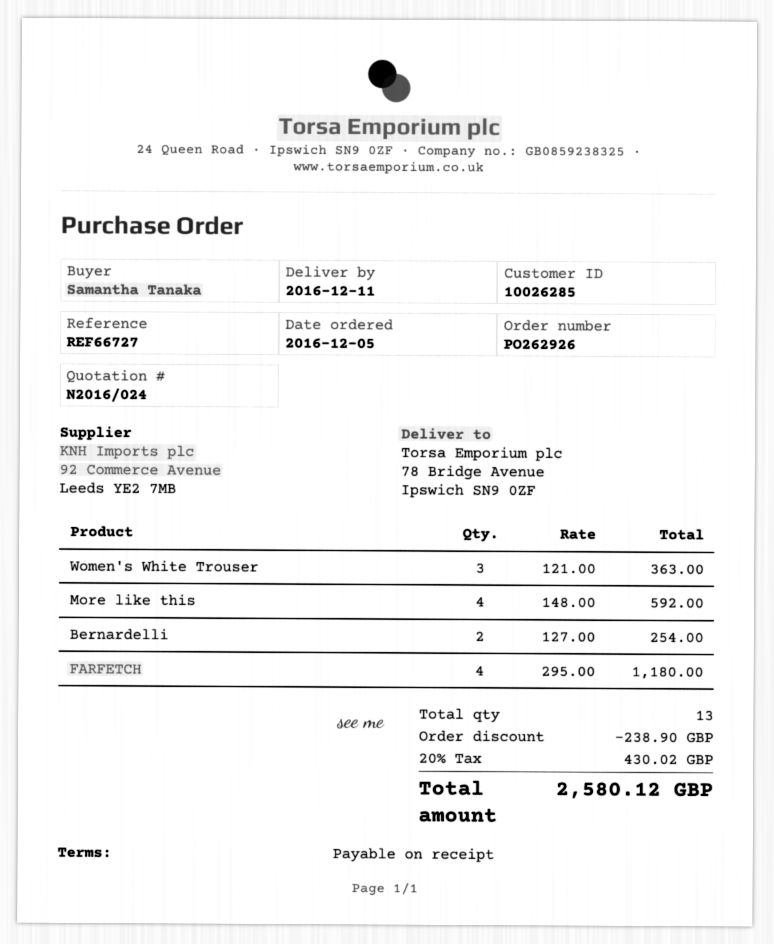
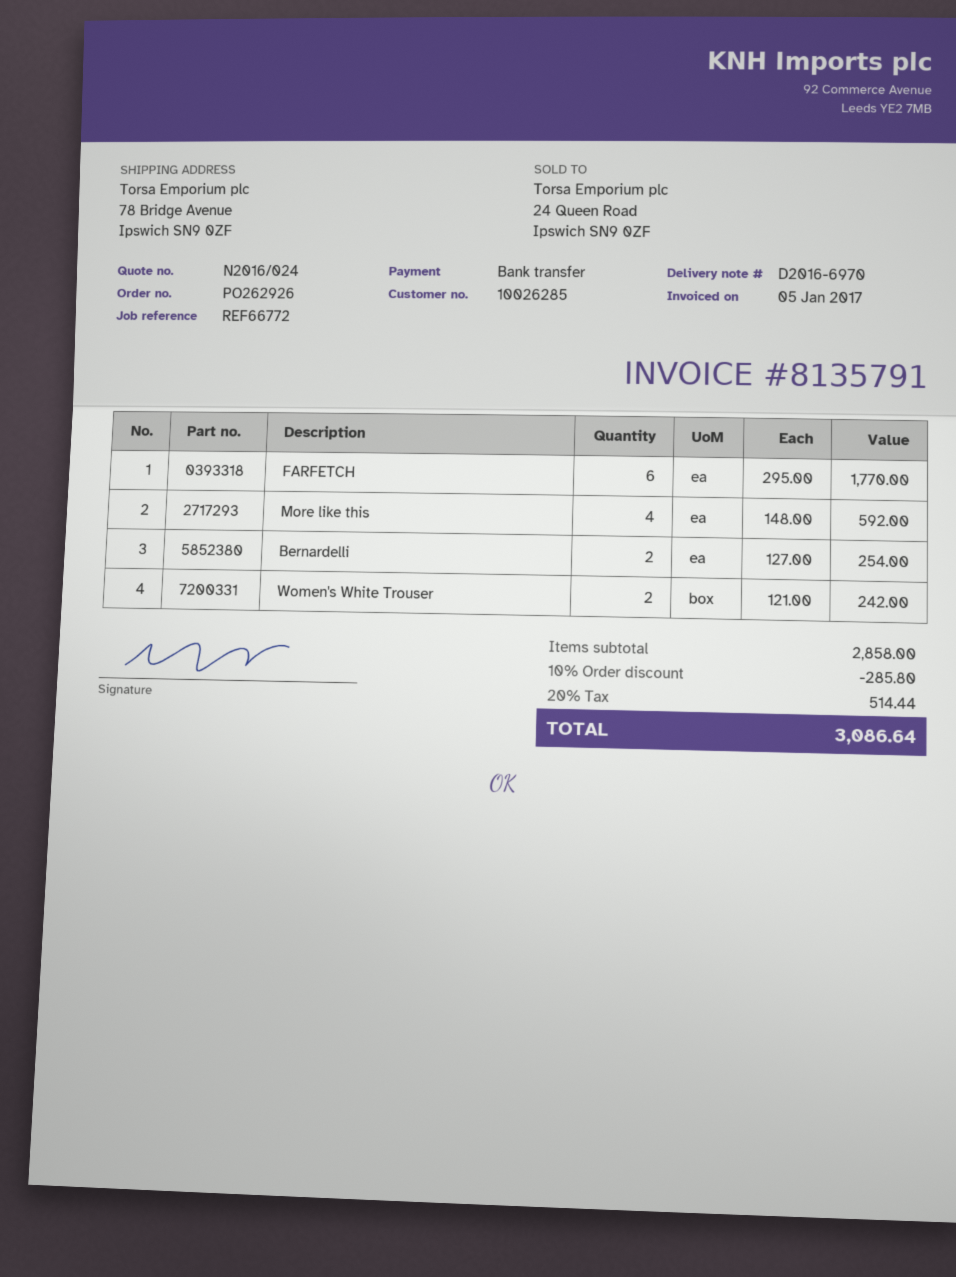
reference: REF66727 -> REF66772
Women's White Trouser: 3 x 121.00 = 363.00 -> 2 x 121.00 = 242.00
FARFETCH: 4 x 295.00 = 1180.00 -> 6 x 295.00 = 1770.00
discount: 238.90 -> 285.80
tax: 20% = 430.02 -> 20% = 514.44
total: 2580.12 -> 3086.64

